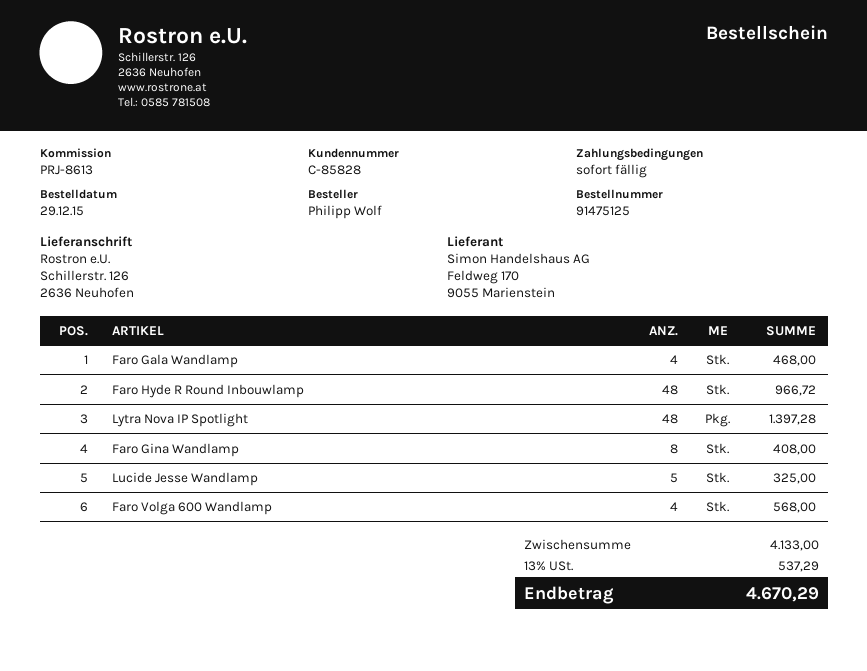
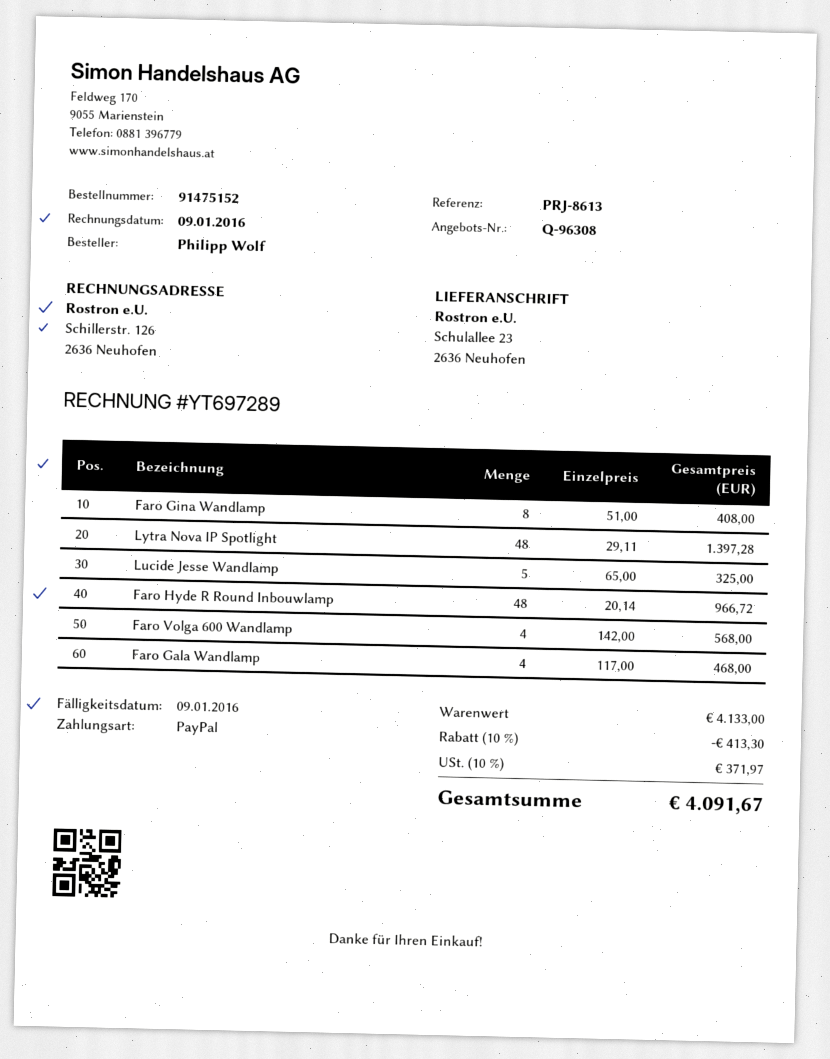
order number: 91475125 -> 91475152
ship to: Schillerstr. 126, 2636 Neuhofen -> Schulallee 23, 2636 Neuhofen
discount: none -> 10% = 413.30
tax: 13% = 537.29 -> 10% = 371.97
total: 4670.29 -> 4091.67

